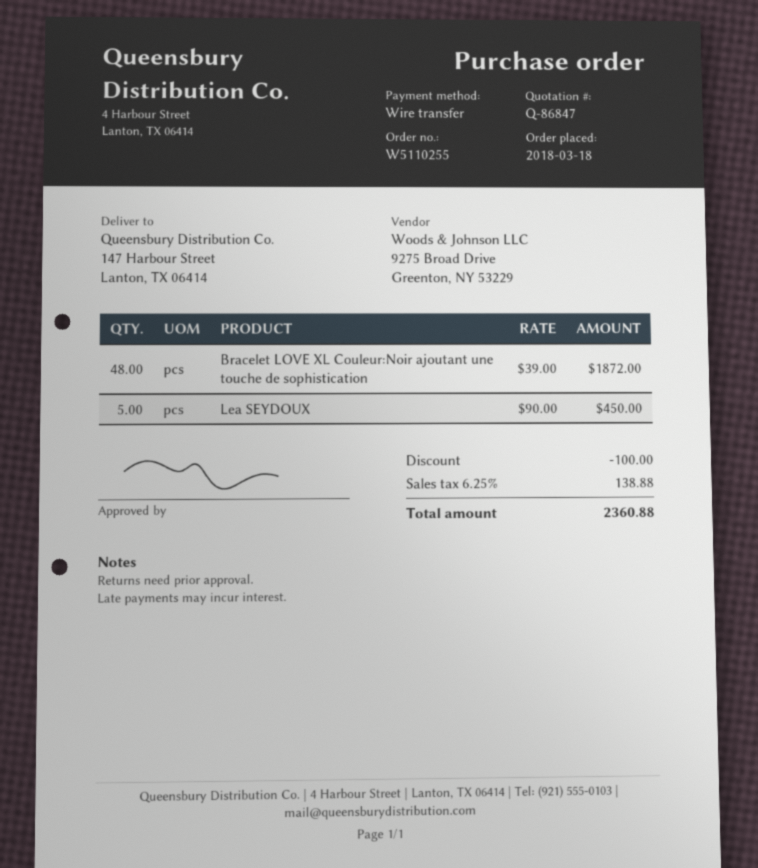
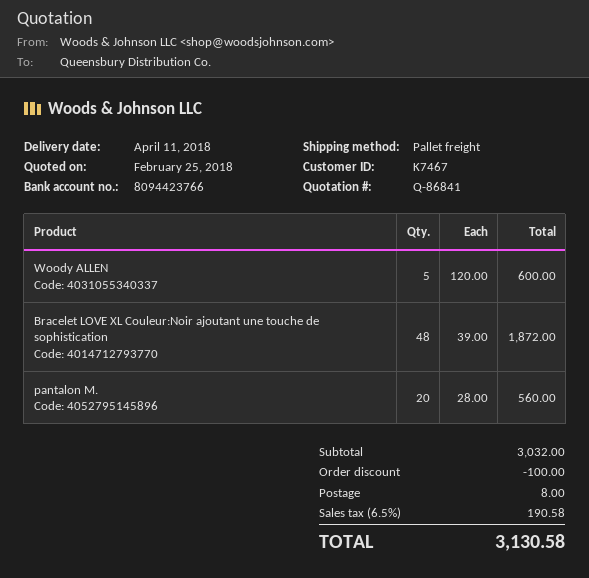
quote number: Q-86847 -> Q-86841
Lea SEYDOUX: 5 x 90.00 = 450.00 -> none
Woody ALLEN: none -> 5 x 120.00 = 600.00
pantalon M.: none -> 20 x 28.00 = 560.00
shipping: none -> 8.00
tax: 6.25% = 138.88 -> 6.5% = 190.58
total: 2360.88 -> 3130.58

